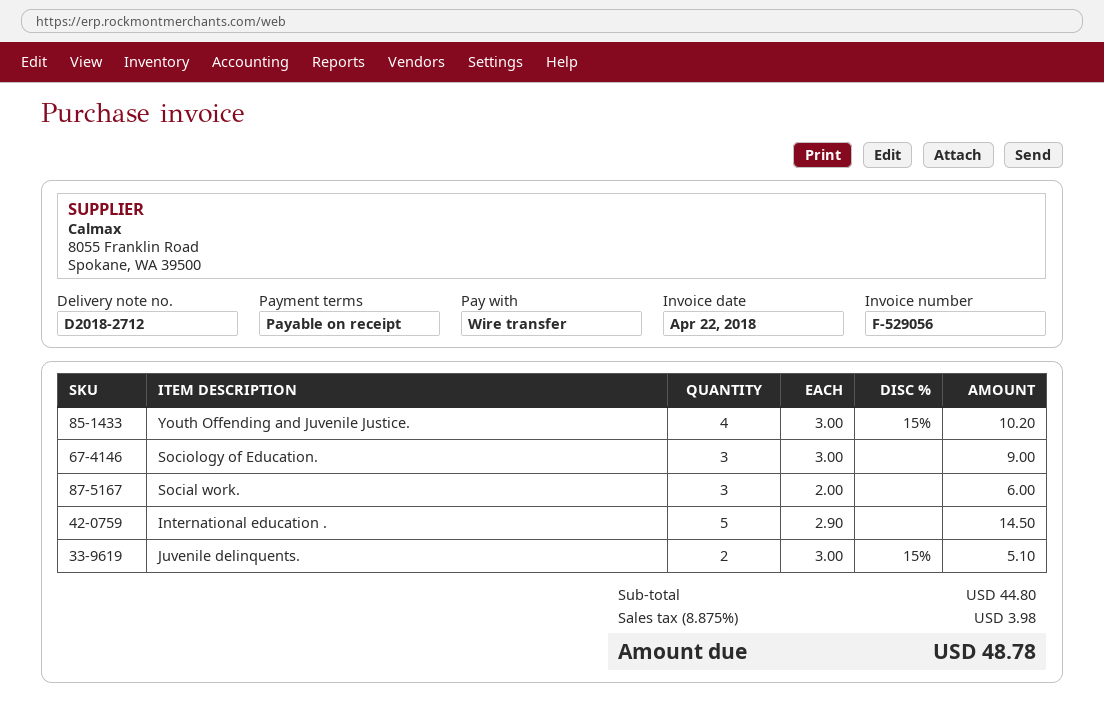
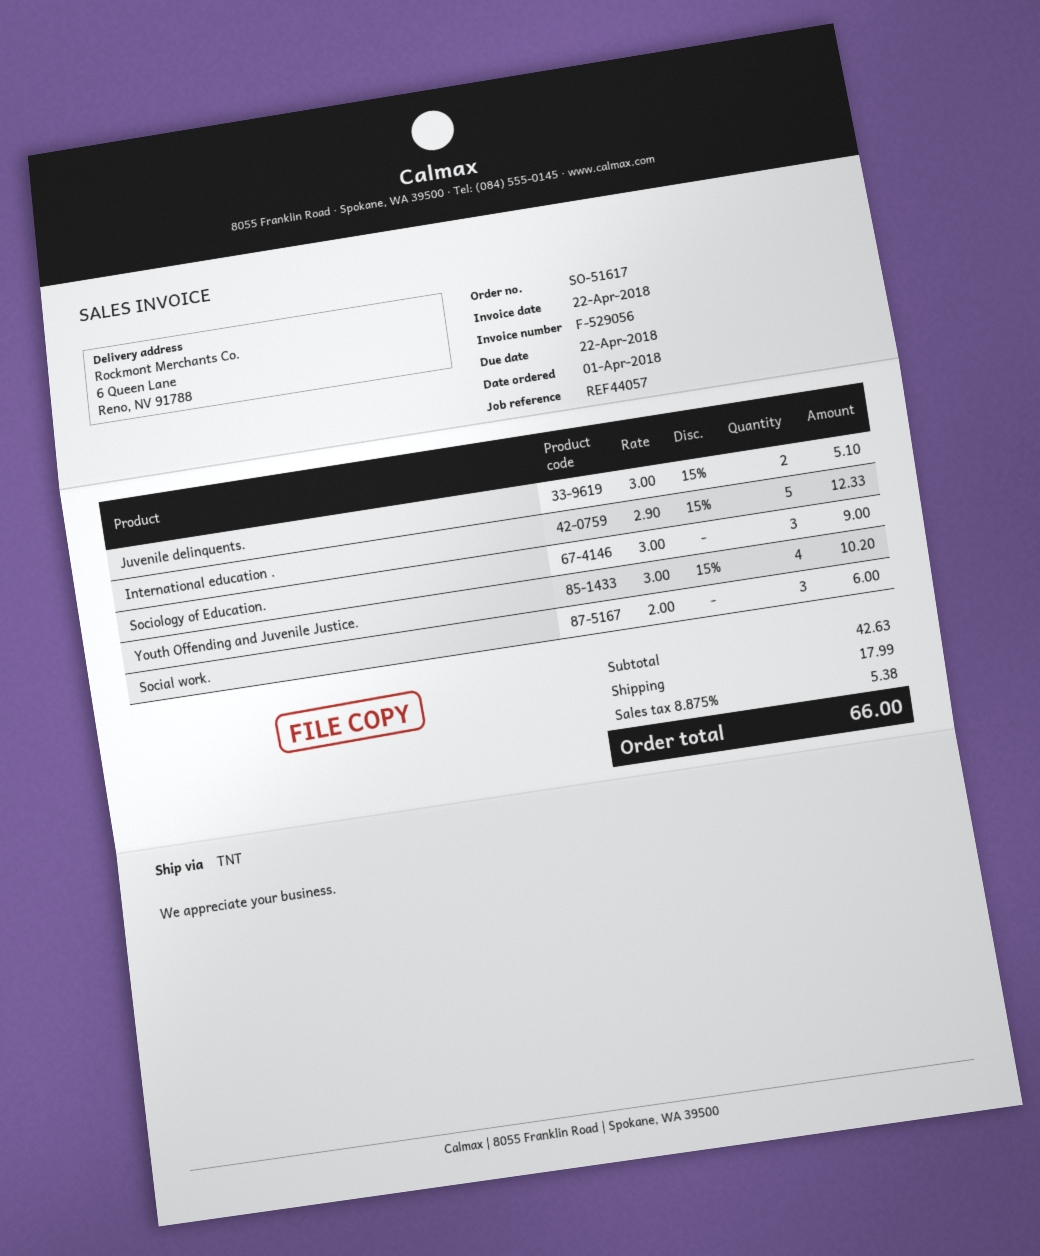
International education .: 5 x 2.90 = 14.50 -> 5 x 2.90 - 15% = 12.33
subtotal: 44.80 -> 42.63
shipping: none -> 17.99
tax: 8.875% = 3.98 -> 8.875% = 5.38
total: 48.78 -> 66.00

